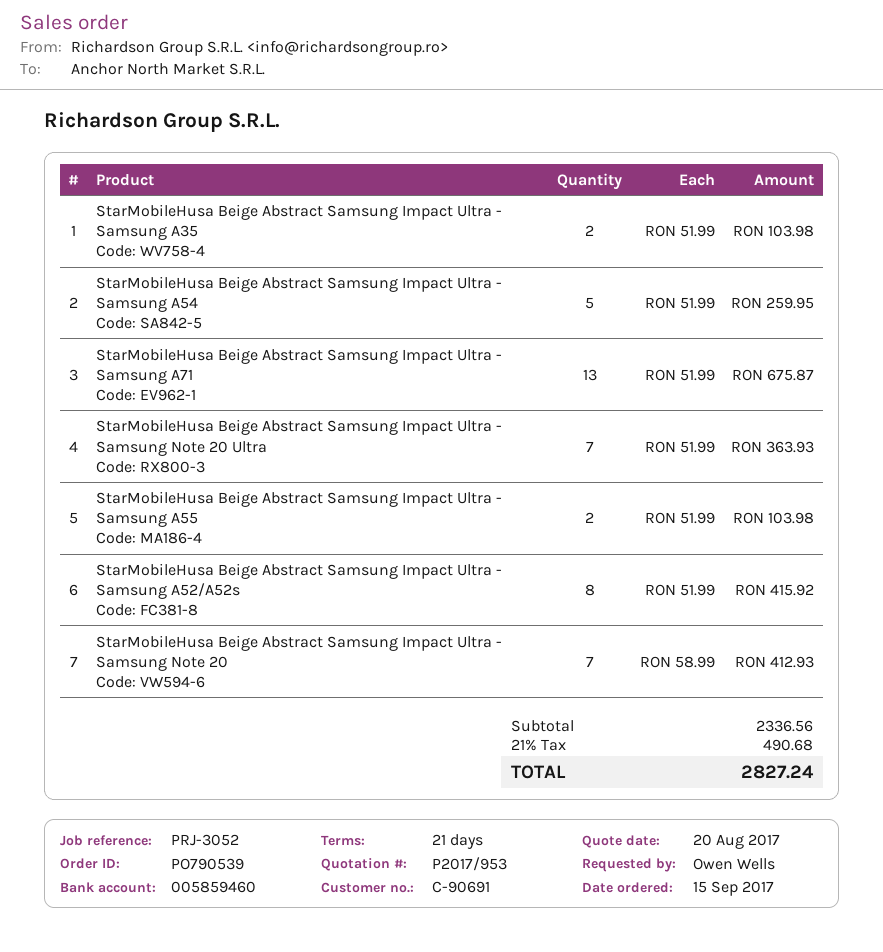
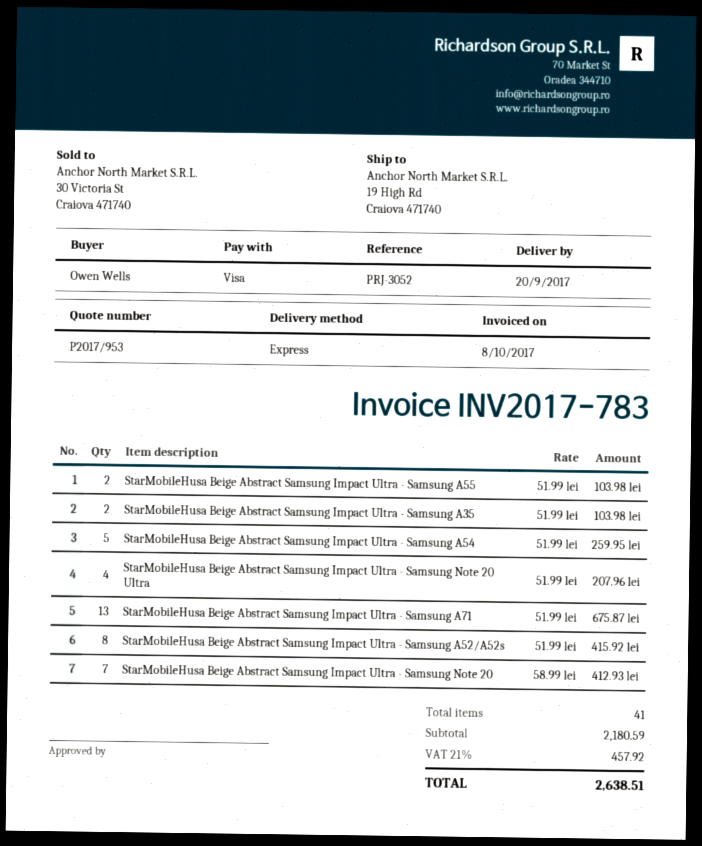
StarMobileHusa Beige Abstract Samsung Impact Ultra - Samsung Note 20 Ultra: 7 x 51.99 = 363.93 -> 4 x 51.99 = 207.96
subtotal: 2336.56 -> 2180.59
tax: 21% = 490.68 -> 21% = 457.92
total: 2827.24 -> 2638.51

